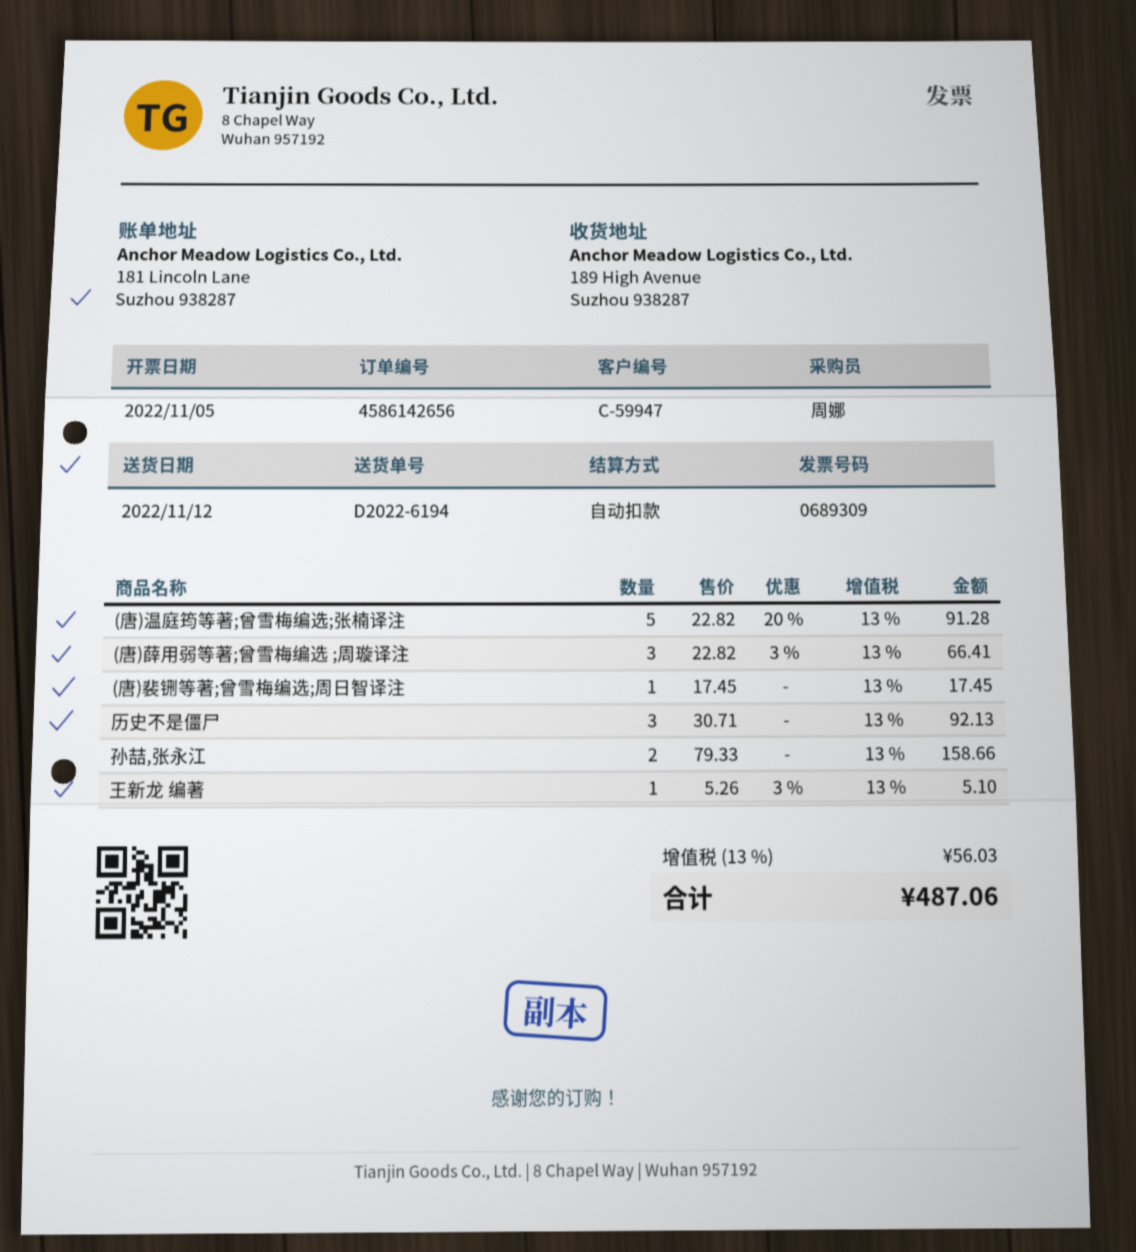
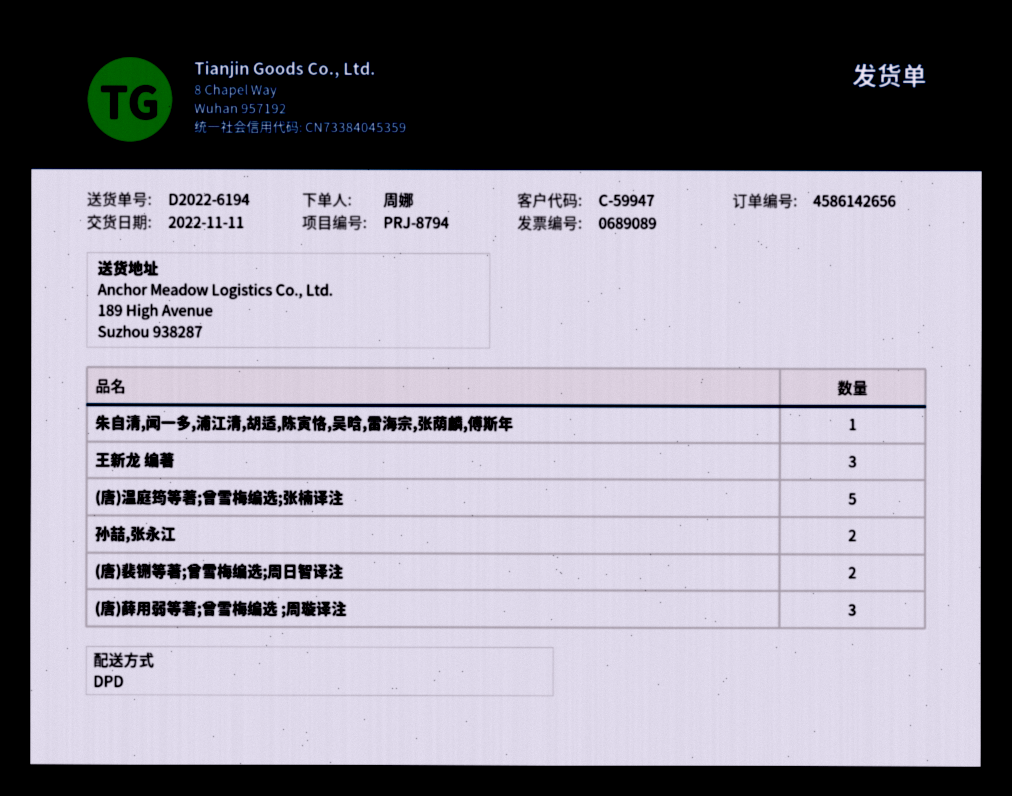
delivery date: 2022-11-12 -> 2022-11-11
invoice number: 0689309 -> 0689089
(唐)裴铏等著;曾雪梅编选;周日智译注: 1 -> 2
历史不是僵尸: 3 -> none
王新龙 编著: 1 -> 3
朱自清,闻一多,浦江清,胡适,陈寅恪,吴晗,雷海宗,张荫麟,傅斯年: none -> 1

